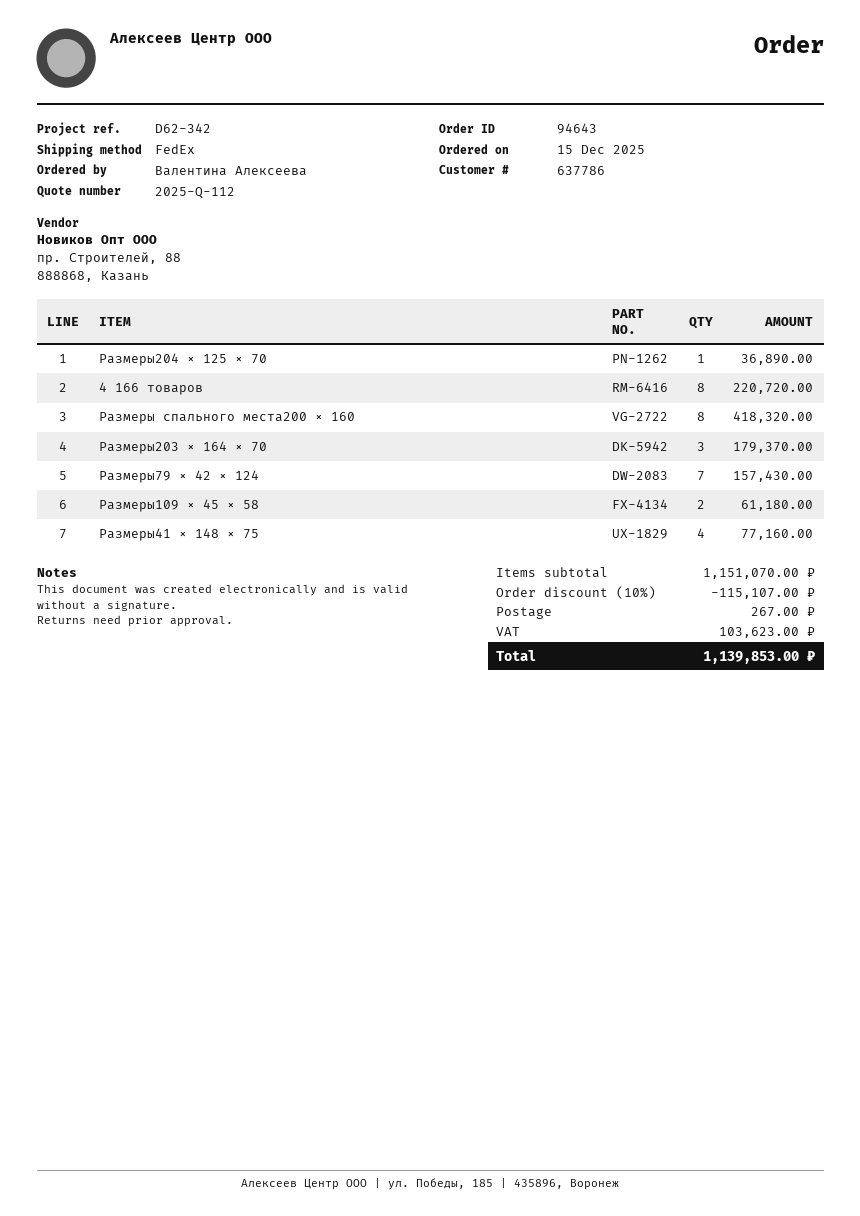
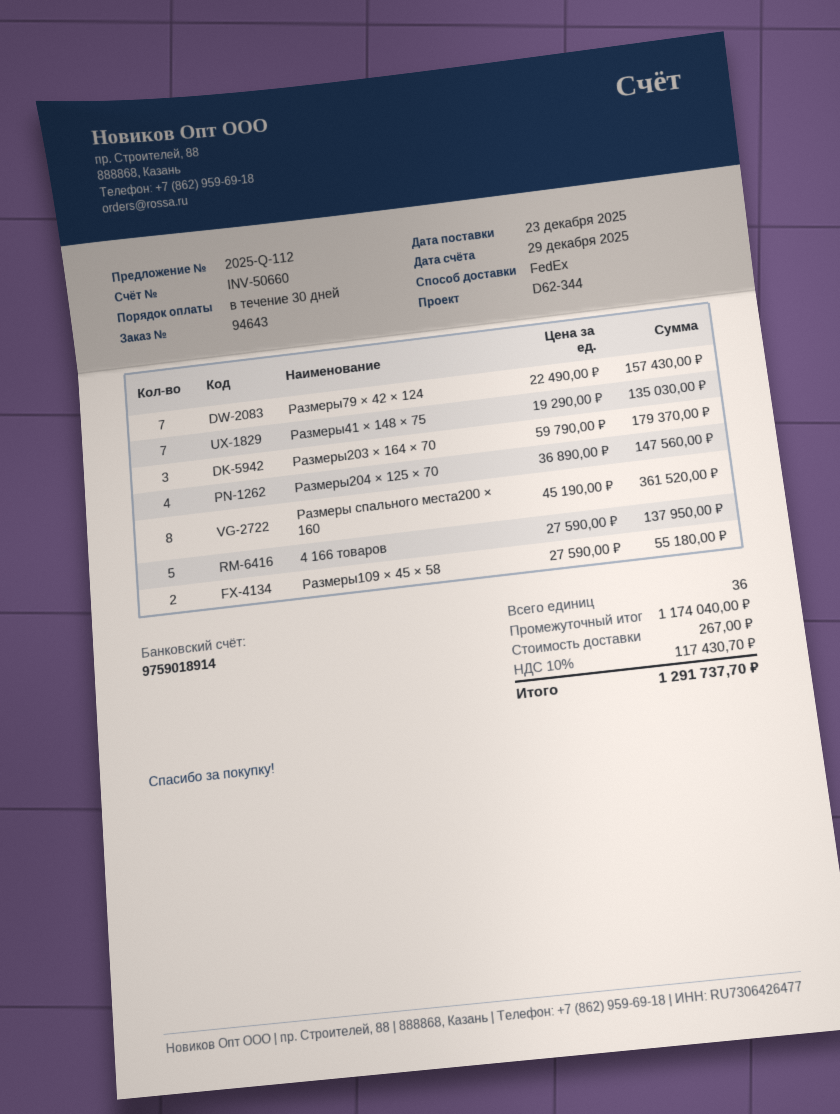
reference: D62-342 -> D62-344
Размеры204 × 125 × 70: 1 for 36890.00 -> 4 for 147560.00
4 166 товаров: 8 for 220720.00 -> 5 for 137950.00
Размеры спального места200 × 160: 8 for 418320.00 -> 8 for 361520.00
Размеры109 × 45 × 58: 2 for 61180.00 -> 2 for 55180.00
Размеры41 × 148 × 75: 4 for 77160.00 -> 7 for 135030.00
subtotal: 1151070.00 -> 1174040.00
discount: 10% = 115107.00 -> none
tax: 103623.00 -> 117430.70
total: 1139853.00 -> 1291737.70

